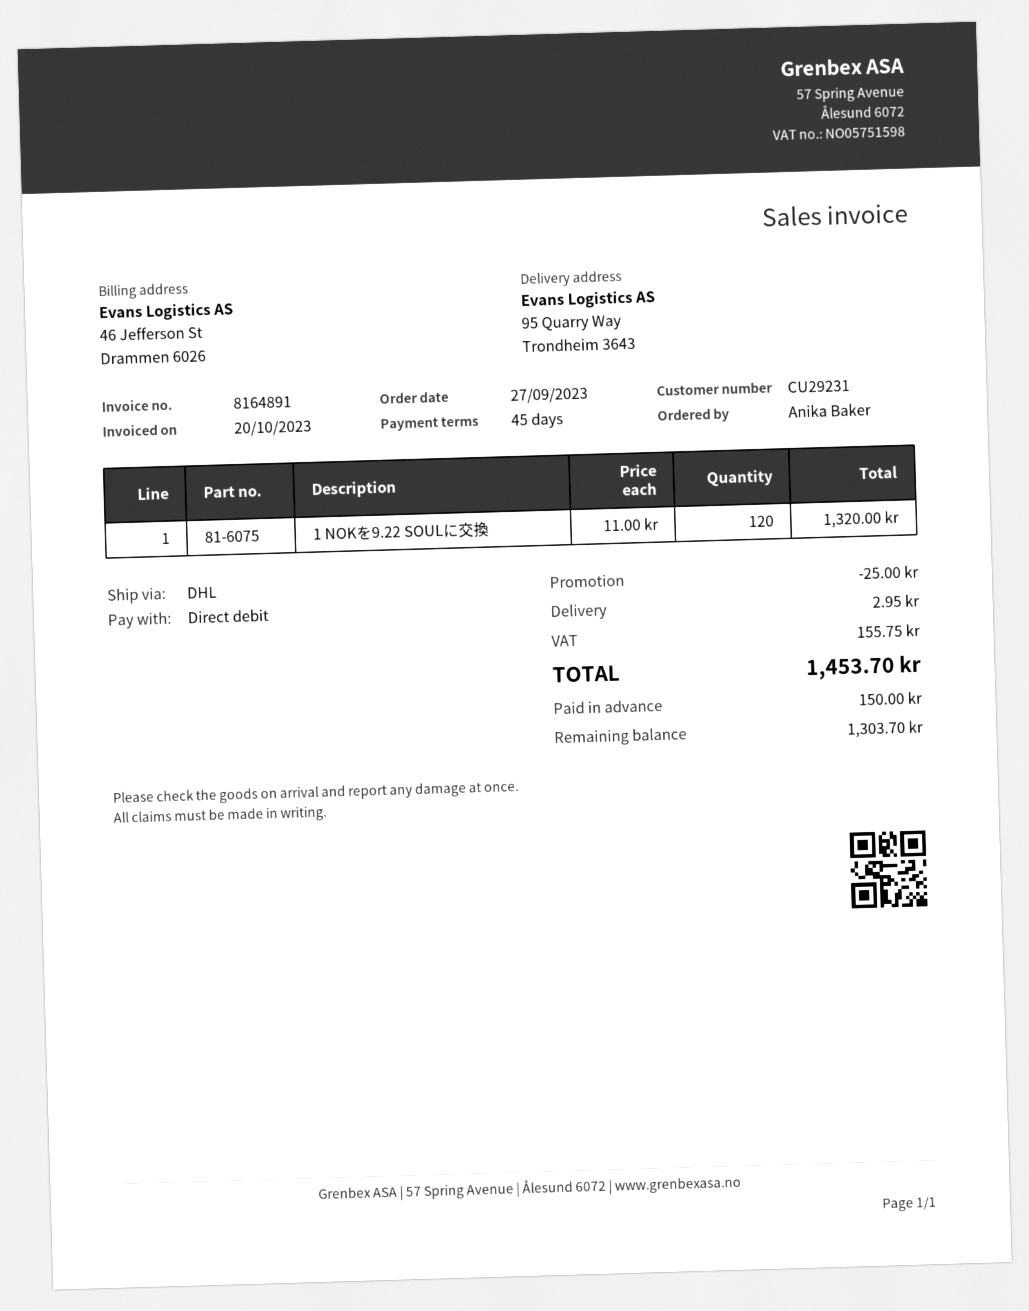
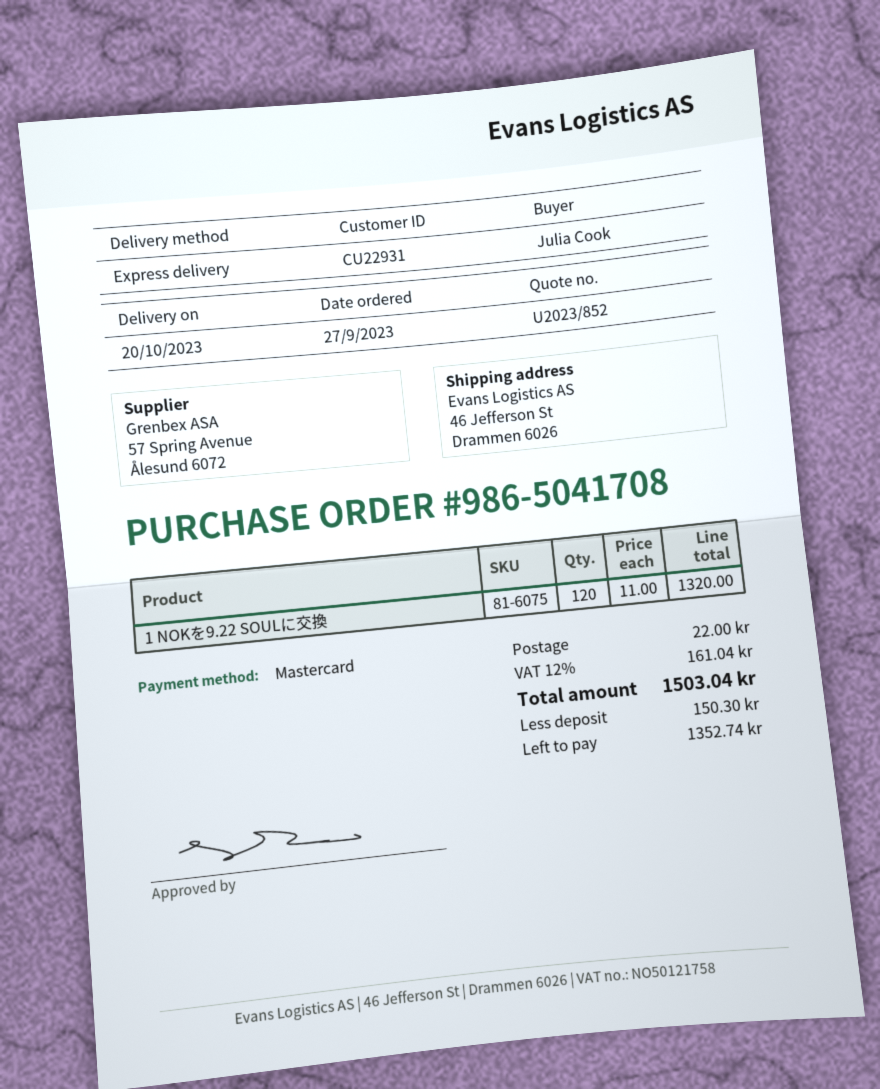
customer number: CU29231 -> CU22931
ordered by: Anika Baker -> Julia Cook
payment method: direct debit -> Mastercard
shipping method: DHL -> express
ship to: 95 Quarry Way, Trondheim 3643 -> 46 Jefferson St, Drammen 6026
discount: 25.00 -> none
shipping: 2.95 -> 22.00
tax: 155.75 -> 161.04
total: 1453.70 -> 1503.04
deposit: 150.00 -> 150.30
balance: 1303.70 -> 1352.74

